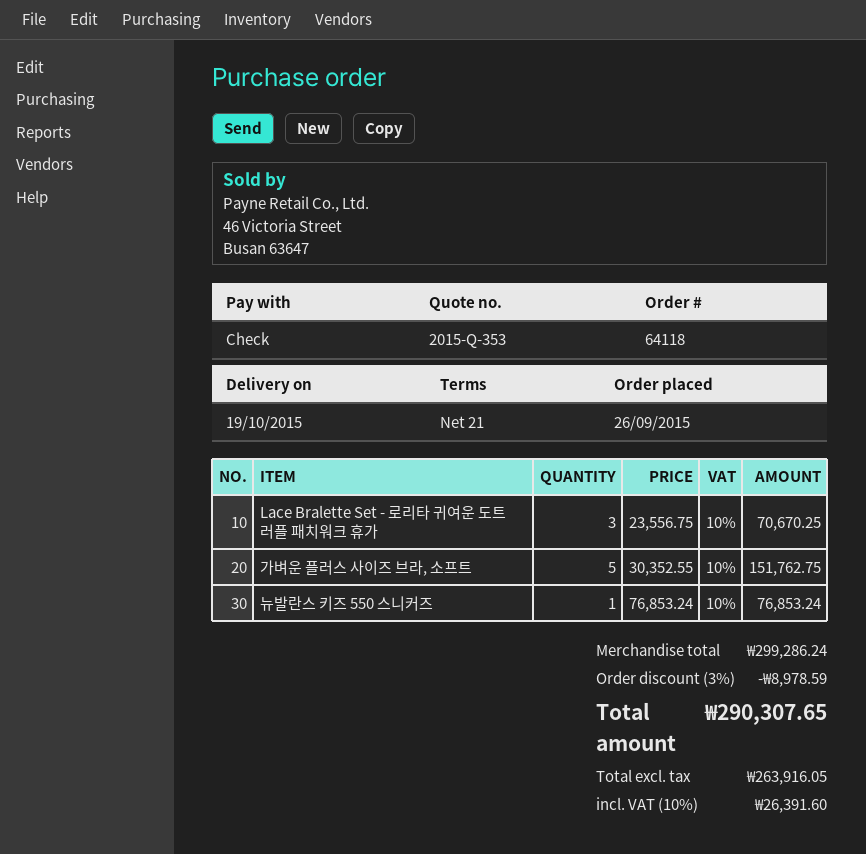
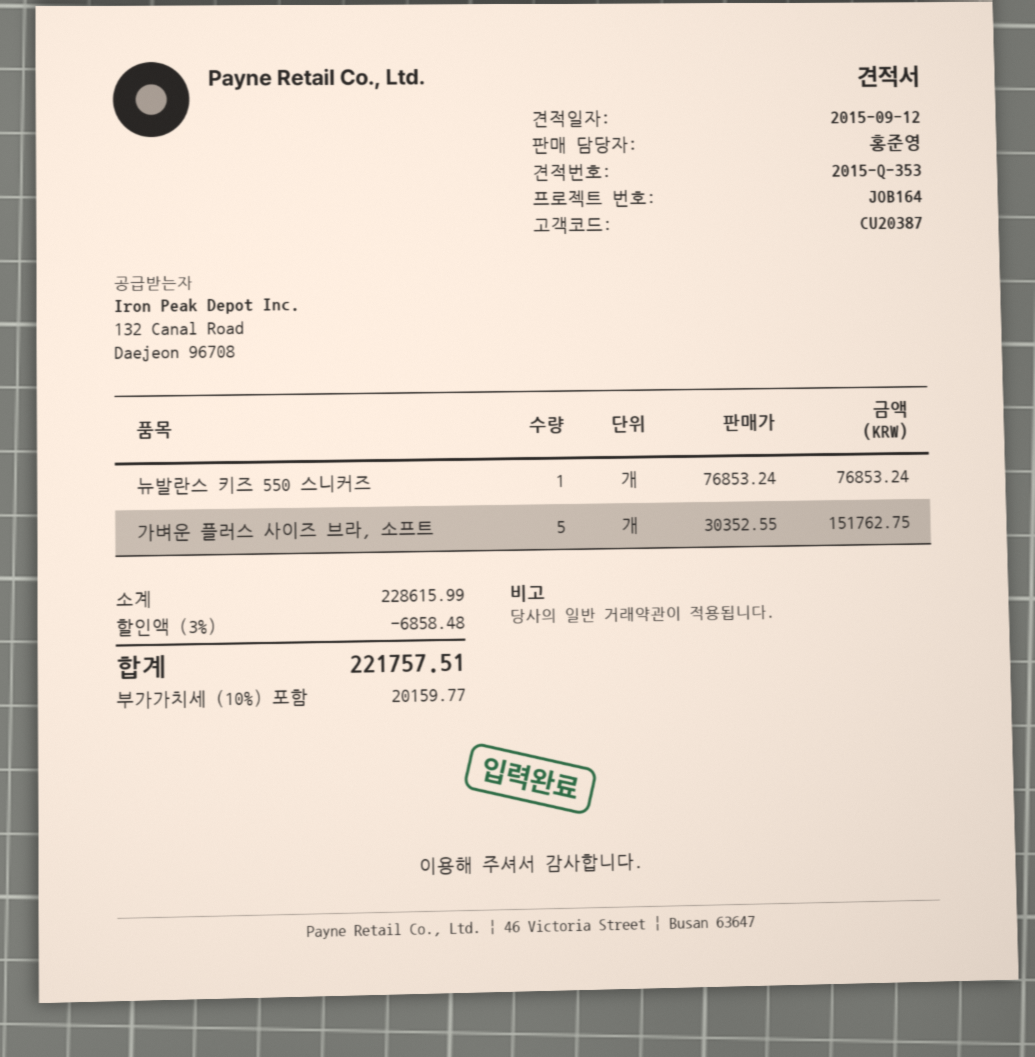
Lace Bralette Set - 로리타 귀여운 도트 러플 패치워크 휴가: 3 x 23556.75 = 70670.25 -> none
subtotal: 299286.24 -> 228615.99
discount: 3% = 8978.59 -> 3% = 6858.48
tax: 10% = 26391.60 -> 10% = 20159.77
total: 290307.65 -> 221757.51

